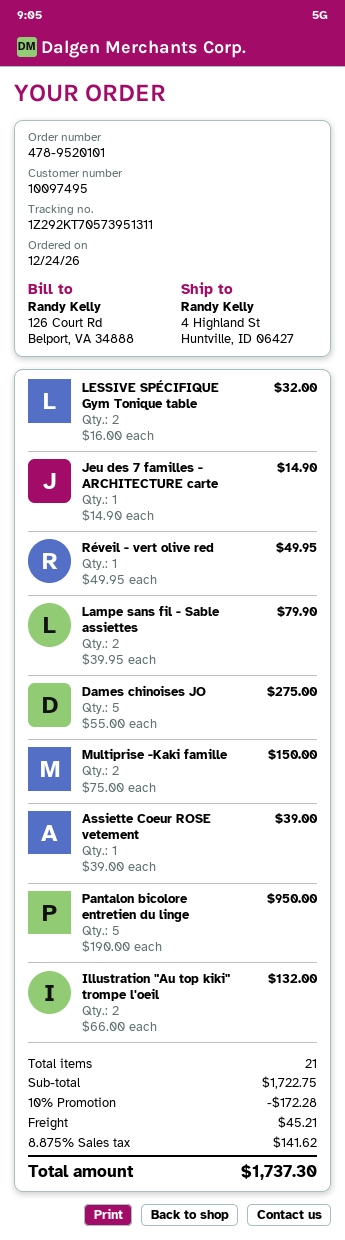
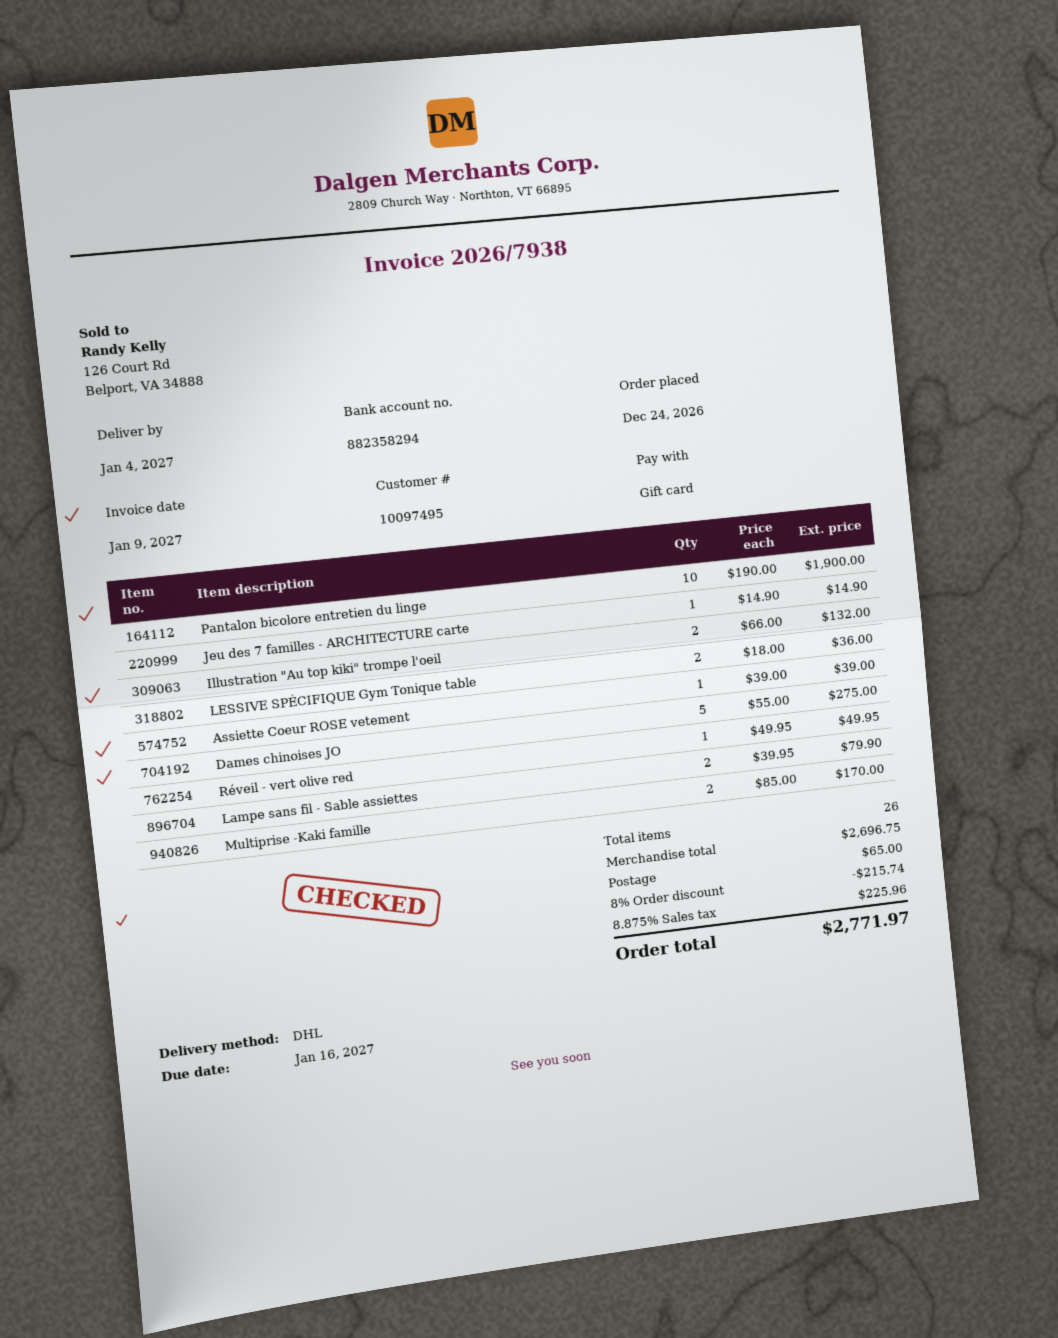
LESSIVE SPÉCIFIQUE Gym Tonique table: 2 x 16.00 = 32.00 -> 2 x 18.00 = 36.00
Multiprise -Kaki famille: 2 x 75.00 = 150.00 -> 2 x 85.00 = 170.00
Pantalon bicolore entretien du linge: 5 x 190.00 = 950.00 -> 10 x 190.00 = 1900.00
total quantity: 21 -> 26
subtotal: 1722.75 -> 2696.75
discount: 10% = 172.28 -> 8% = 215.74
shipping: 45.21 -> 65.00
tax: 8.875% = 141.62 -> 8.875% = 225.96
total: 1737.30 -> 2771.97

